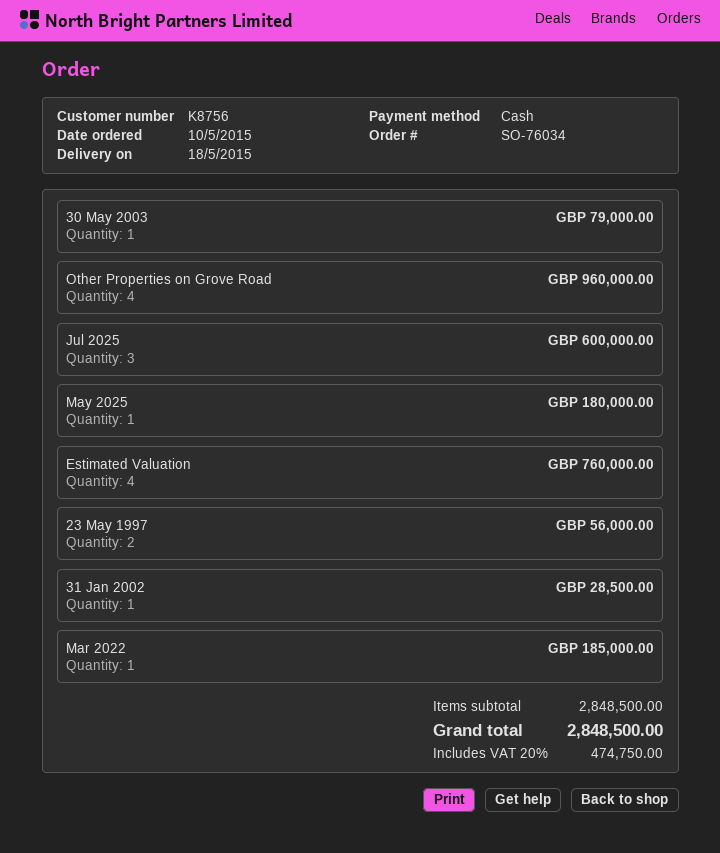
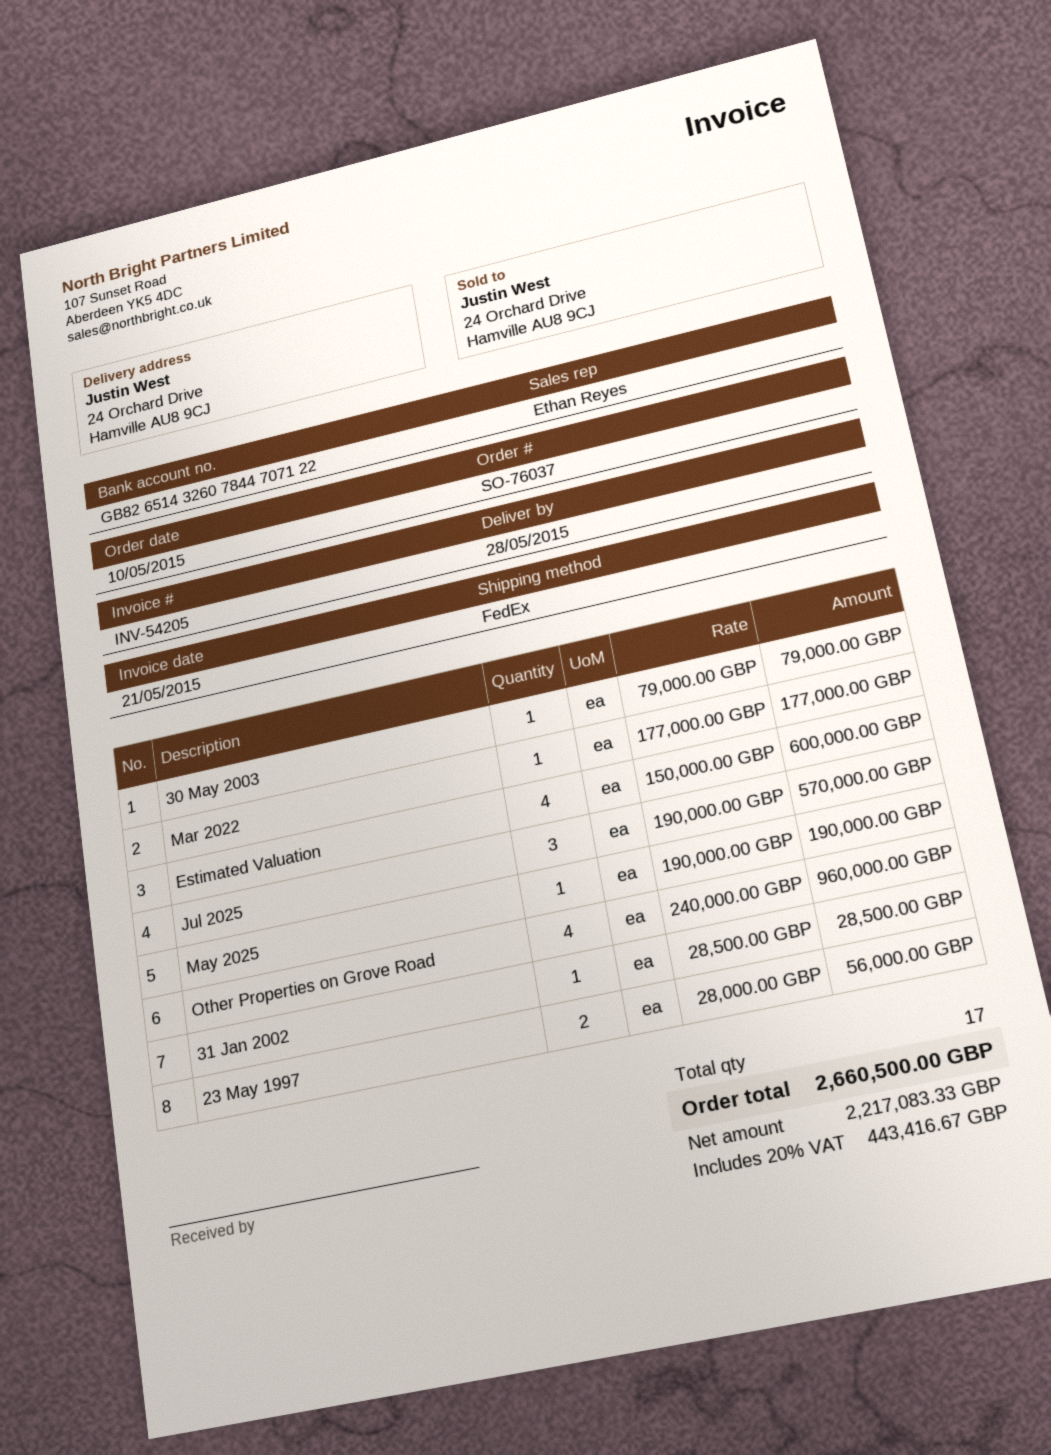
order number: SO-76034 -> SO-76037
delivery date: 2015-05-18 -> 2015-05-28
Jul 2025: 3 for 600000.00 -> 3 for 570000.00
May 2025: 1 for 180000.00 -> 1 for 190000.00
Estimated Valuation: 4 for 760000.00 -> 4 for 600000.00
Mar 2022: 1 for 185000.00 -> 1 for 177000.00
tax: 20% = 474750.00 -> 20% = 443416.67
total: 2848500.00 -> 2660500.00

